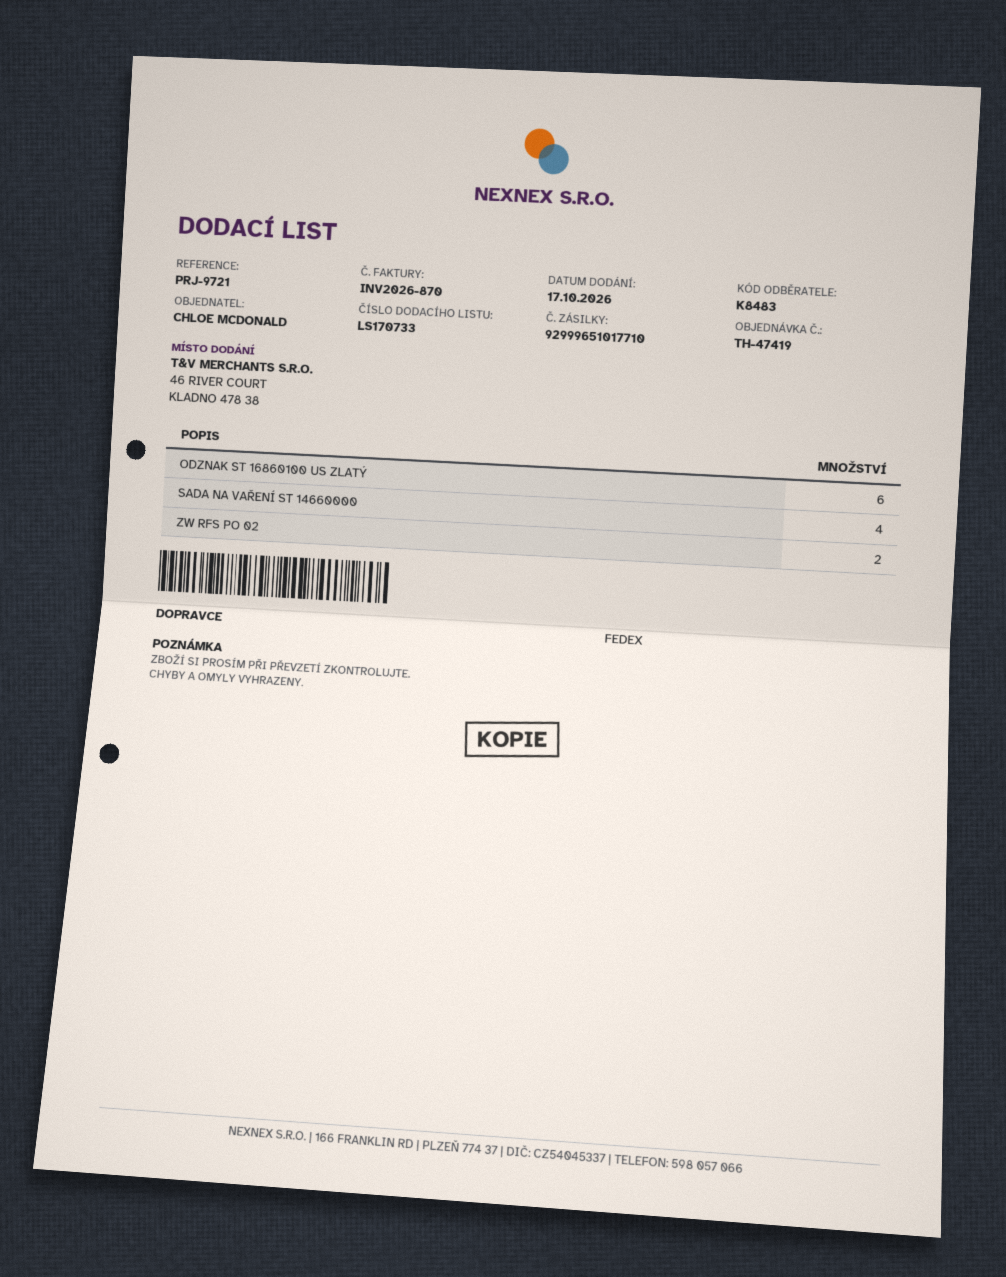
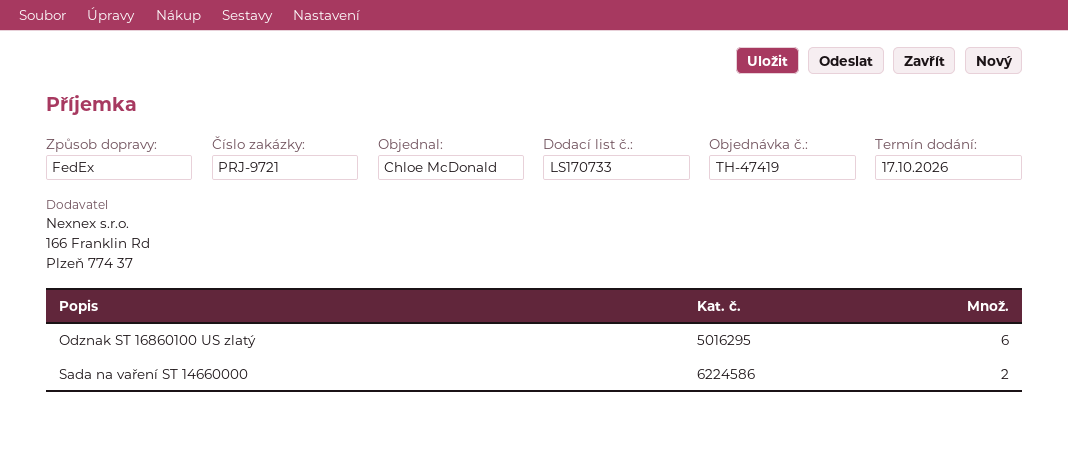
SADA NA VAŘENÍ ST 14660000: 4 -> 2
ZW RFS PO 02: 2 -> none

